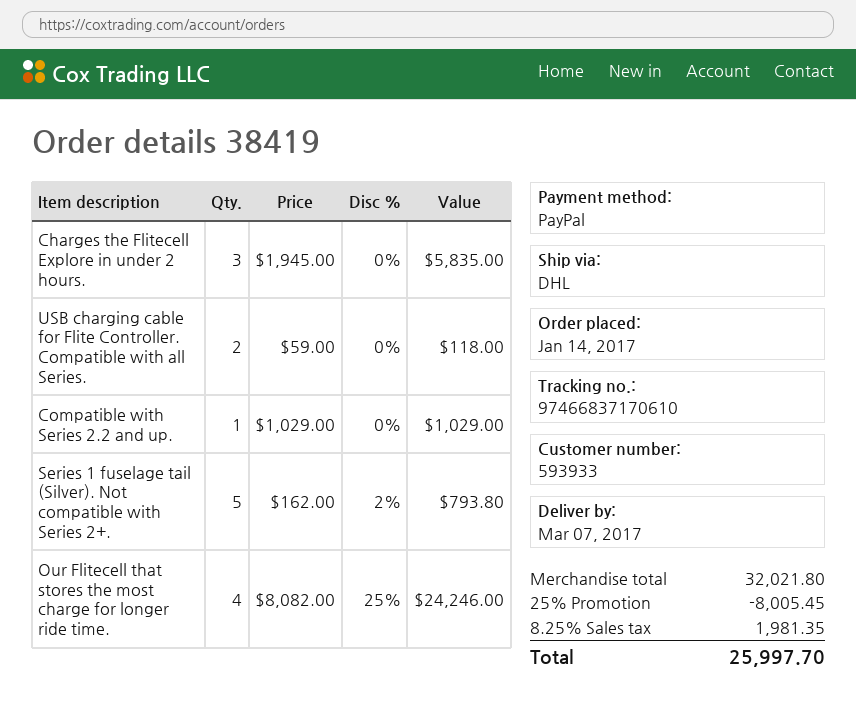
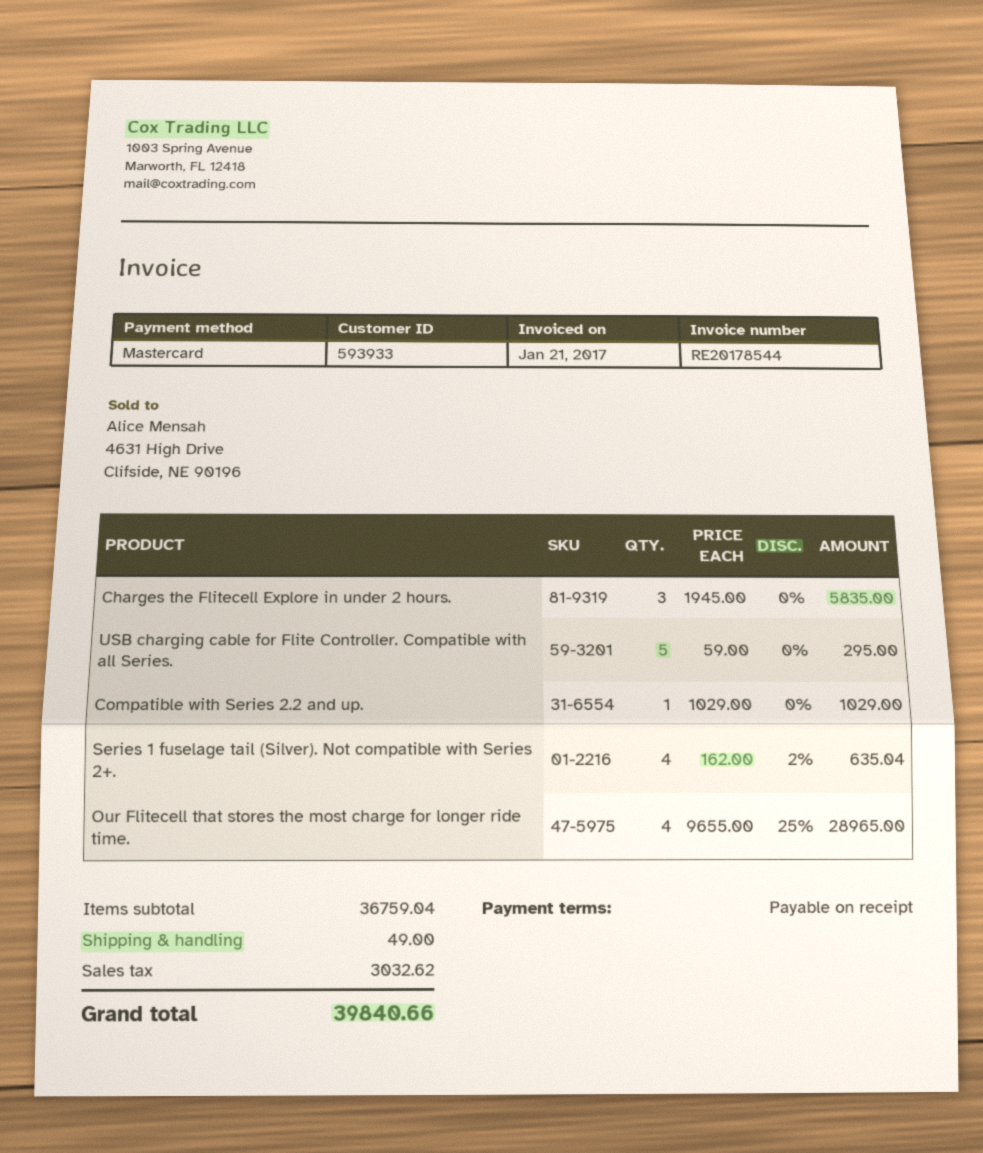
payment method: PayPal -> Mastercard
USB charging cable for Flite Controller. Compatible with all Series.: 2 x 59.00 = 118.00 -> 5 x 59.00 = 295.00
Series 1 fuselage tail (Silver). Not compatible with Series 2+.: 5 x 162.00 - 2% = 793.80 -> 4 x 162.00 - 2% = 635.04
Our Flitecell that stores the most charge for longer ride time.: 4 x 8082.00 - 25% = 24246.00 -> 4 x 9655.00 - 25% = 28965.00
subtotal: 32021.80 -> 36759.04
discount: 25% = 8005.45 -> none
shipping: none -> 49.00
tax: 1981.35 -> 3032.62
total: 25997.70 -> 39840.66

